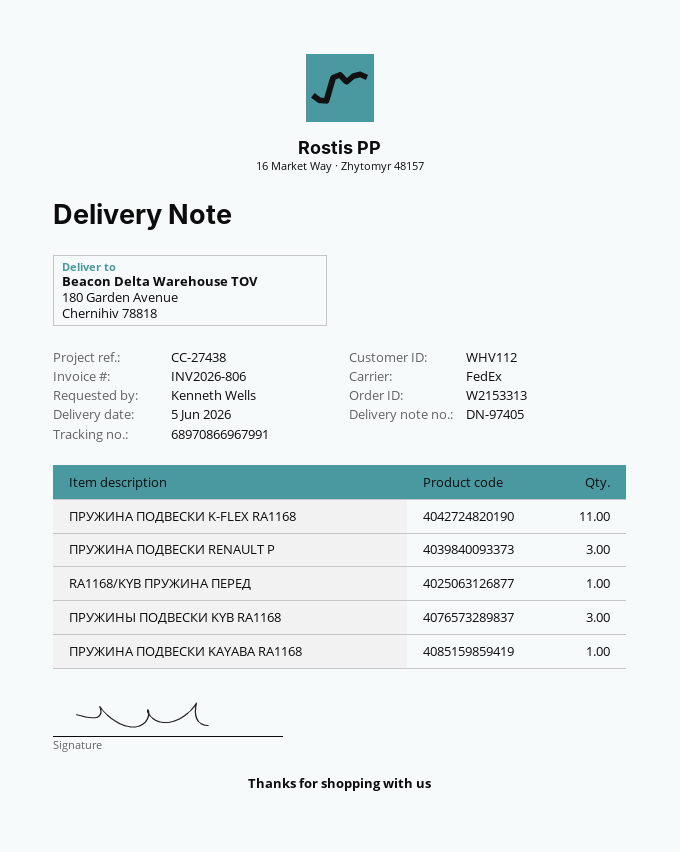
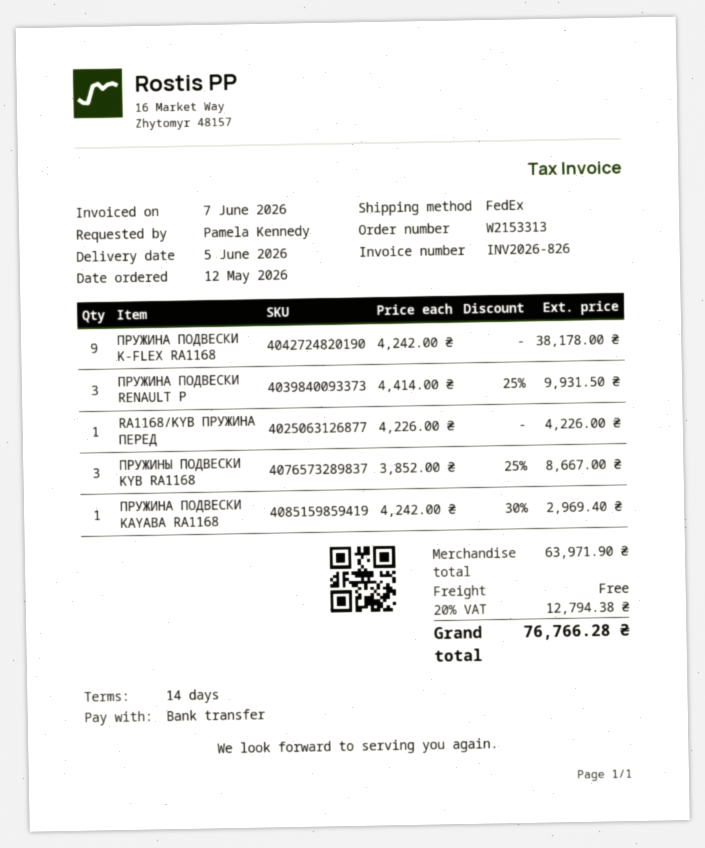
invoice number: INV2026-806 -> INV2026-826
ordered by: Kenneth Wells -> Pamela Kennedy
ПРУЖИНА ПОДВЕСКИ K-FLEX RA1168: 11 -> 9

